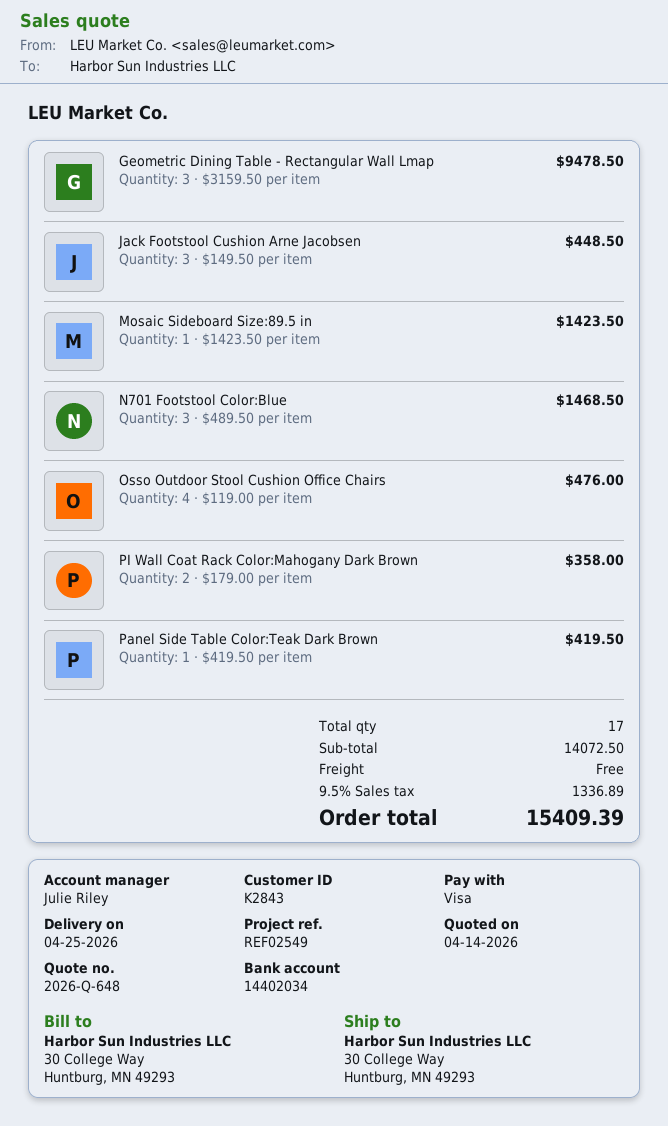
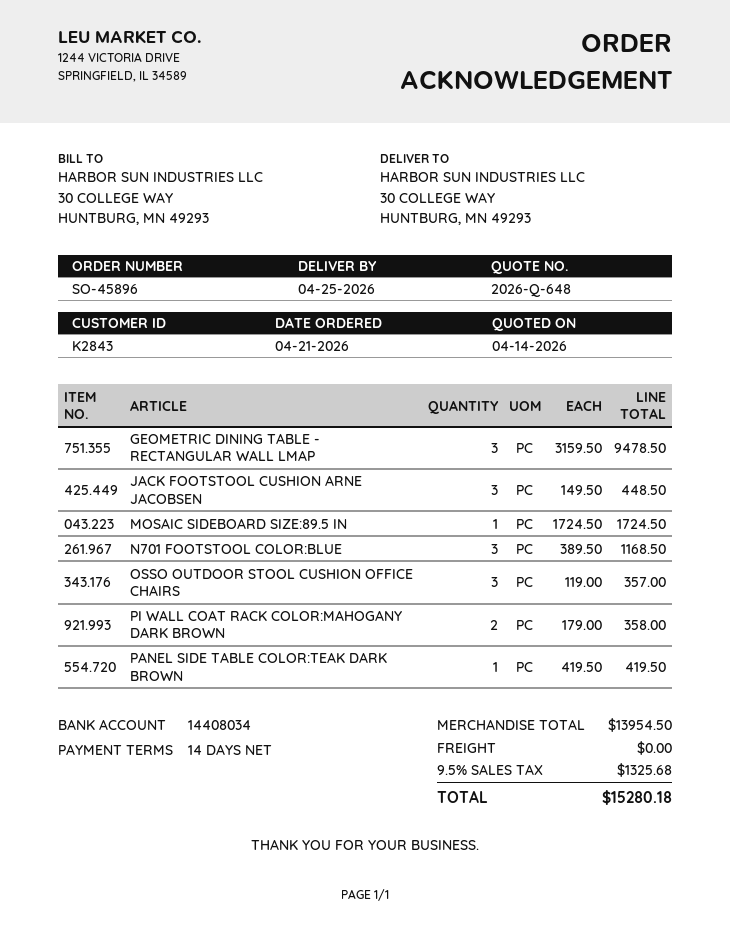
bank account: 14402034 -> 14408034
Mosaic Sideboard Size:89.5 in: 1 x 1423.50 = 1423.50 -> 1 x 1724.50 = 1724.50
N701 Footstool Color:Blue: 3 x 489.50 = 1468.50 -> 3 x 389.50 = 1168.50
Osso Outdoor Stool Cushion Office Chairs: 4 x 119.00 = 476.00 -> 3 x 119.00 = 357.00
subtotal: 14072.50 -> 13954.50
tax: 9.5% = 1336.89 -> 9.5% = 1325.68
total: 15409.39 -> 15280.18

